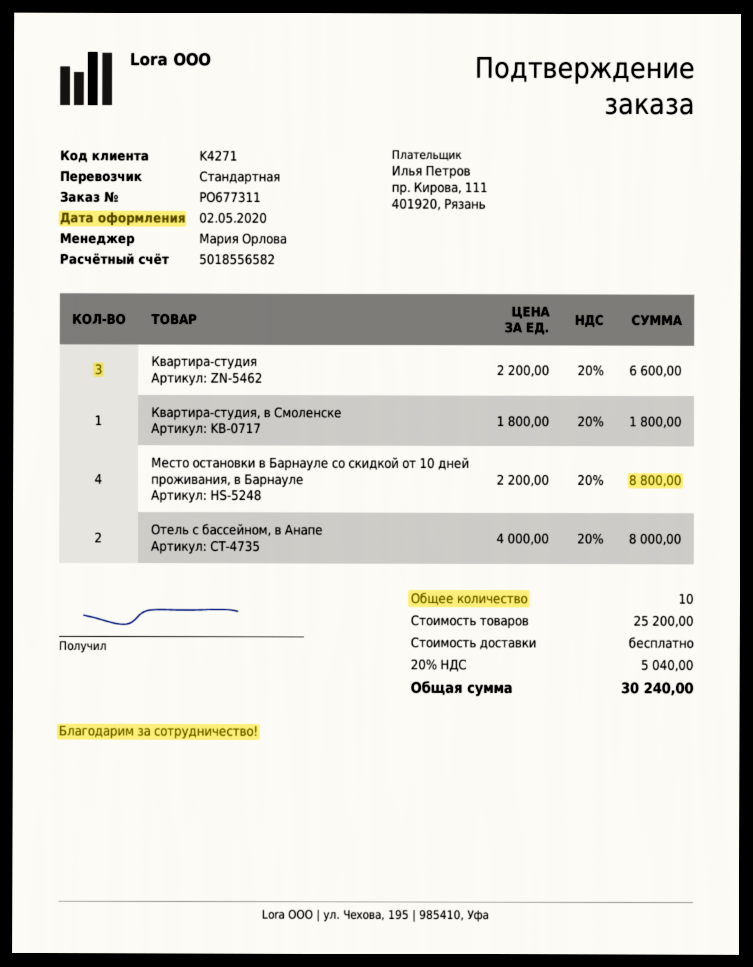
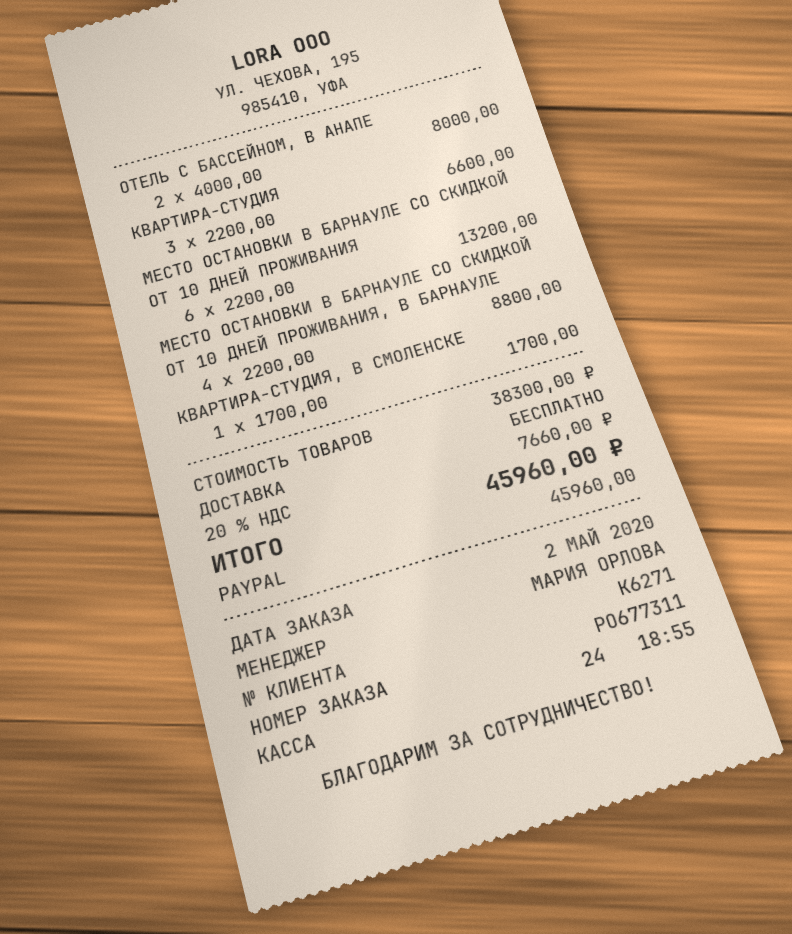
customer number: K4271 -> K6271
Квартира-студия, в Смоленске: 1 x 1800.00 = 1800.00 -> 1 x 1700.00 = 1700.00
МЕСТО ОСТАНОВКИ В БАРНАУЛЕ СО СКИДКОЙ ОТ 10 ДНЕЙ ПРОЖИВАНИЯ: none -> 6 x 2200.00 = 13200.00
subtotal: 25200.00 -> 38300.00
tax: 20% = 5040.00 -> 20% = 7660.00
total: 30240.00 -> 45960.00

